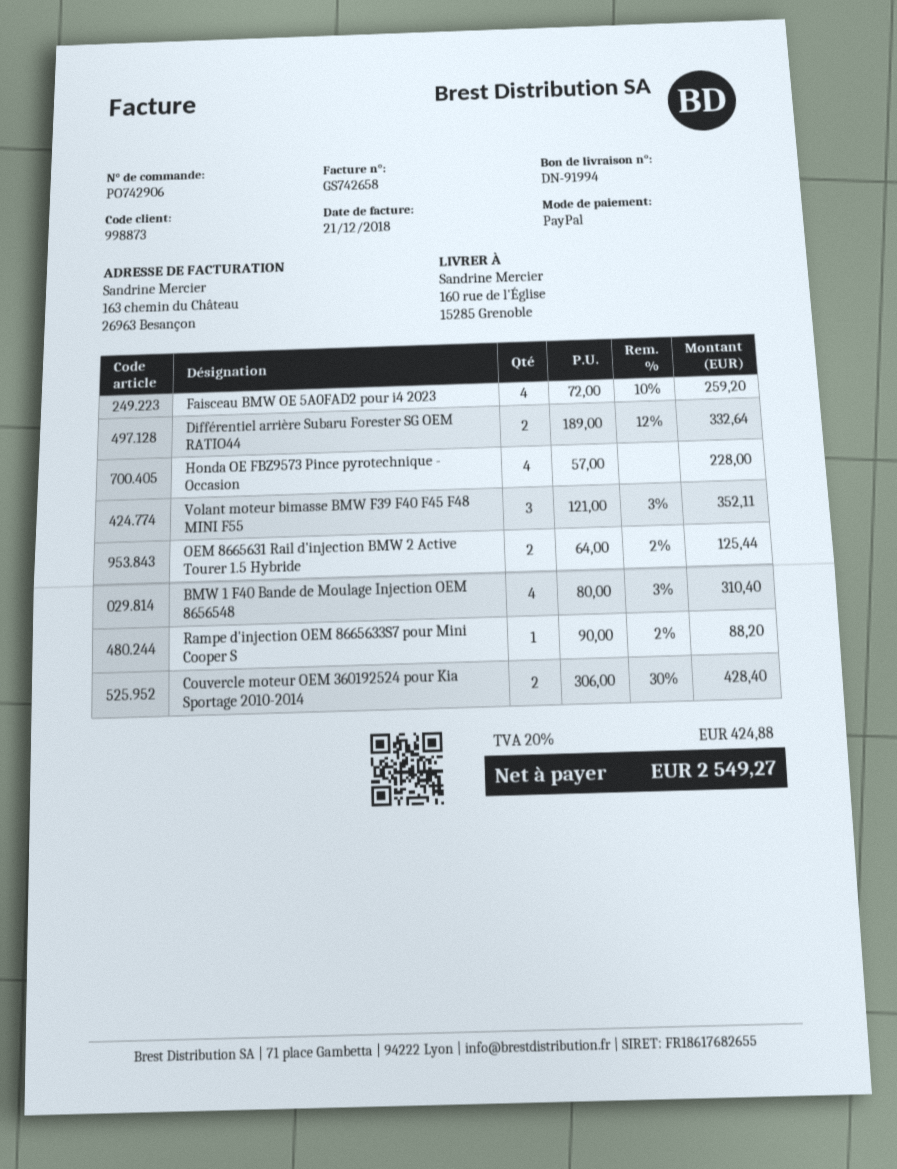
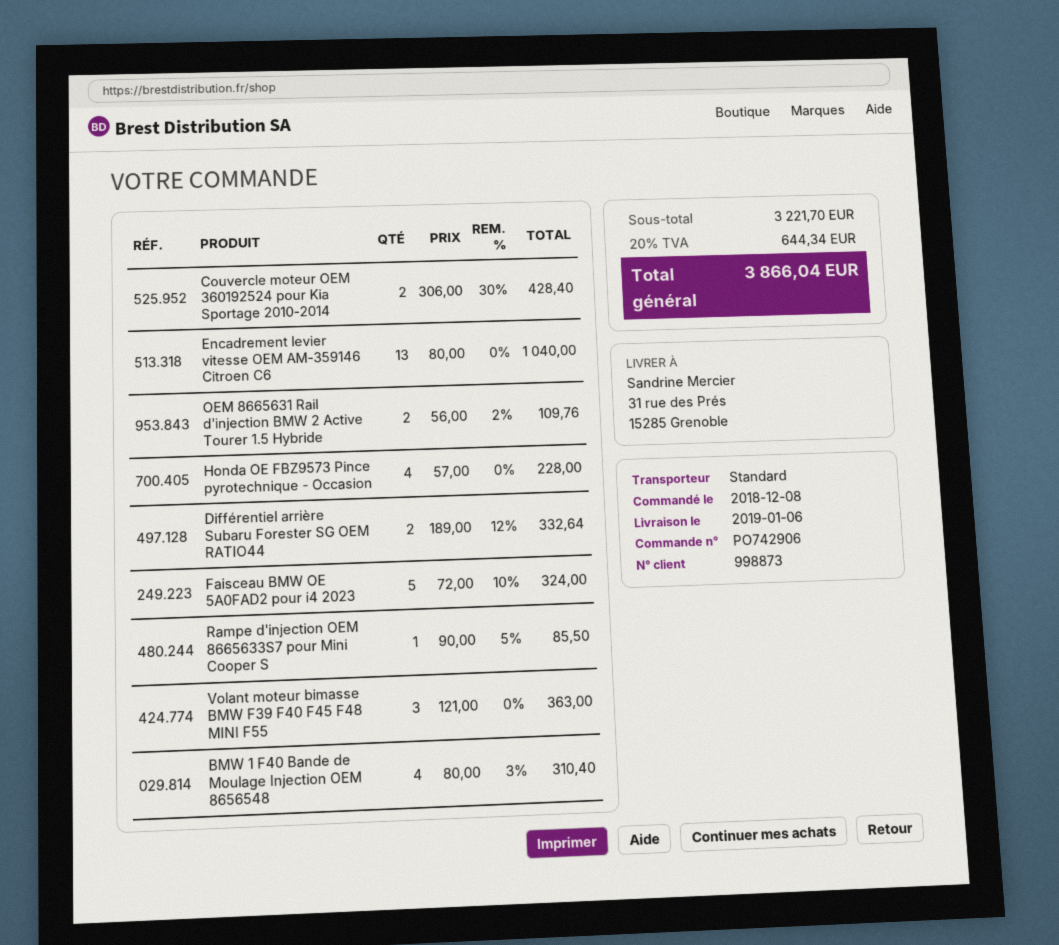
ship to: 160 rue de l'Église, 15285 Grenoble -> 31 rue des Prés, 15285 Grenoble
Faisceau BMW OE 5A0FAD2 pour i4 2023: 4 x 72.00 - 10% = 259.20 -> 5 x 72.00 - 10% = 324.00
Volant moteur bimasse BMW F39 F40 F45 F48 MINI F55: 3 x 121.00 - 3% = 352.11 -> 3 x 121.00 = 363.00
OEM 8665631 Rail d'injection BMW 2 Active Tourer 1.5 Hybride: 2 x 64.00 - 2% = 125.44 -> 2 x 56.00 - 2% = 109.76
Rampe d'injection OEM 8665633S7 pour Mini Cooper S: 1 x 90.00 - 2% = 88.20 -> 1 x 90.00 - 5% = 85.50
Encadrement levier vitesse OEM AM-359146 Citroen C6: none -> 13 x 80.00 = 1040.00
tax: 20% = 424.88 -> 20% = 644.34
total: 2549.27 -> 3866.04

